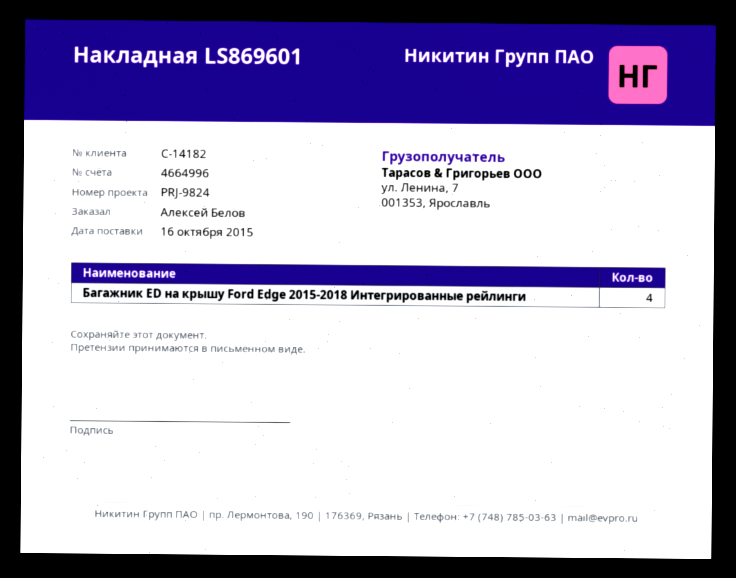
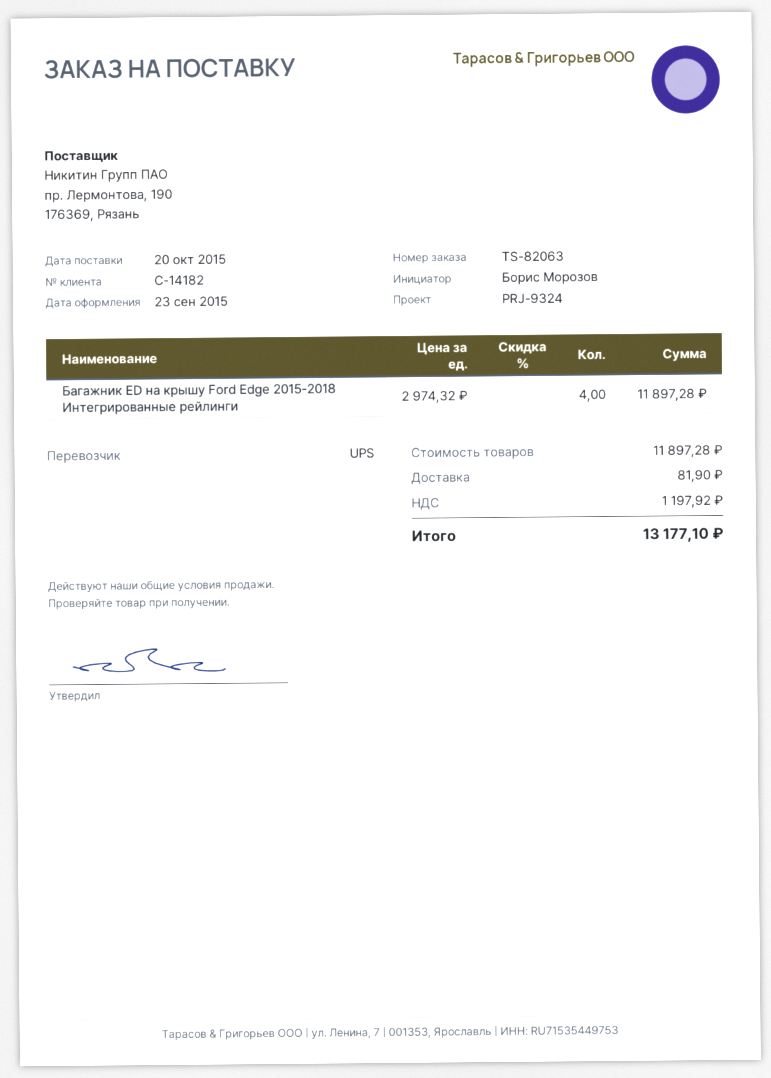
delivery date: 2015-10-16 -> 2015-10-20
reference: PRJ-9824 -> PRJ-9324
ordered by: Алексей Белов -> Борис Морозов

